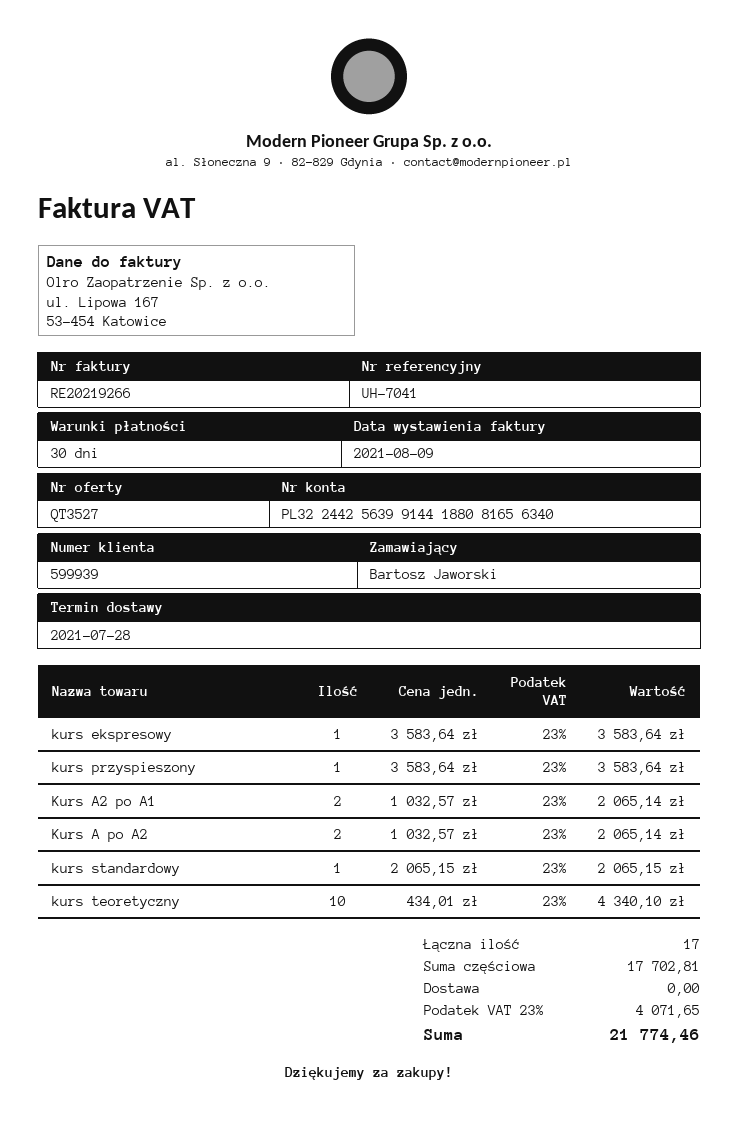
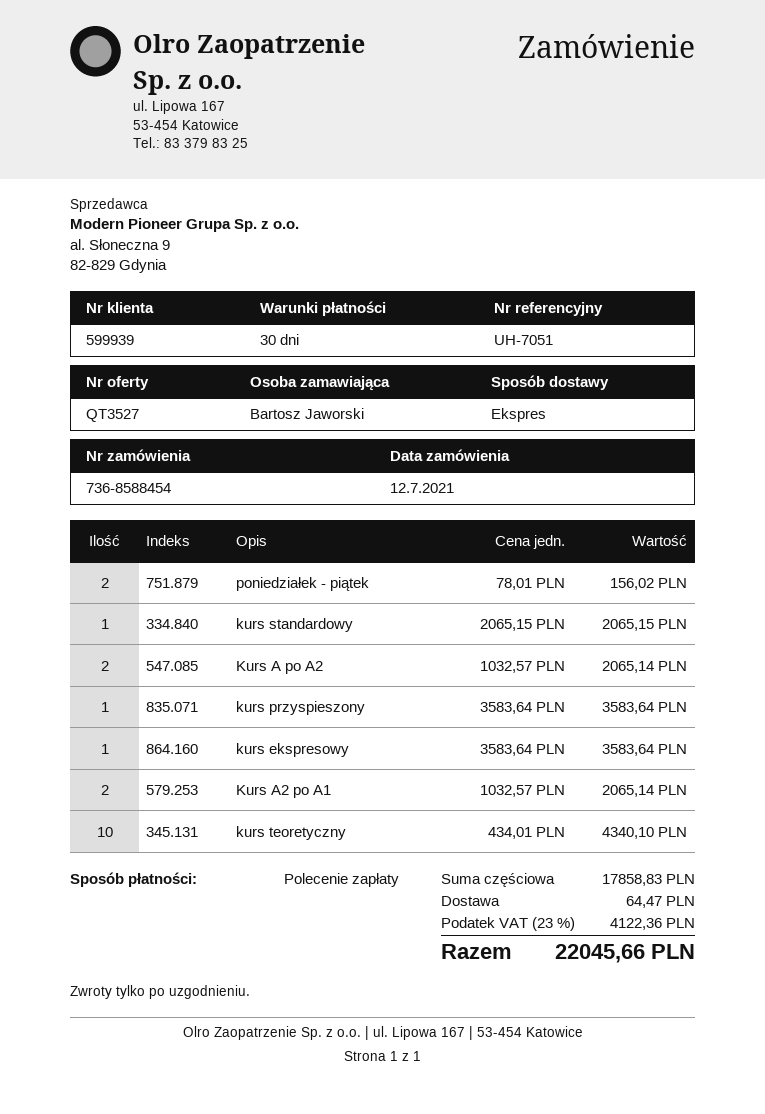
reference: UH-7041 -> UH-7051
poniedziałek - piątek: none -> 2 x 78.01 = 156.02
subtotal: 17702.81 -> 17858.83
shipping: 0.00 -> 64.47
tax: 23% = 4071.65 -> 23% = 4122.36
total: 21774.46 -> 22045.66

